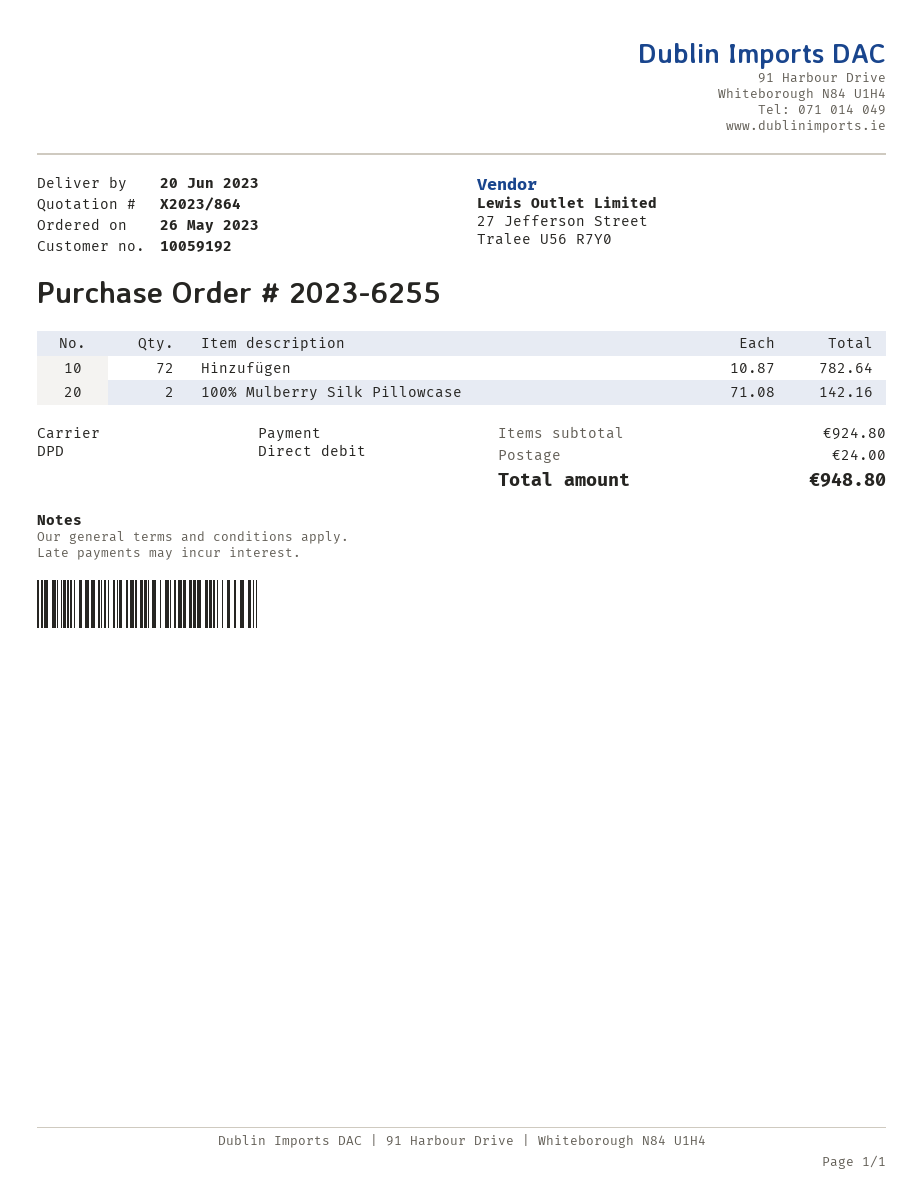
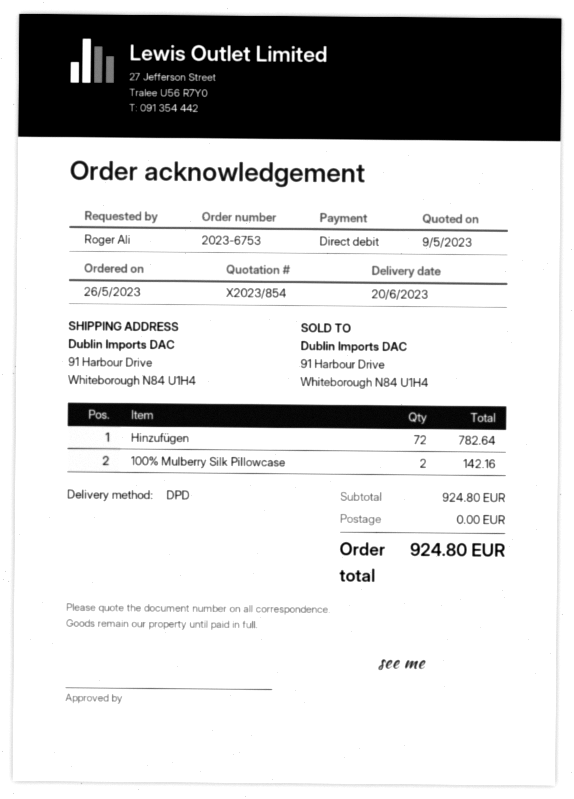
quote number: X2023/864 -> X2023/854
order number: 2023-6255 -> 2023-6753
shipping: 24.00 -> 0.00
total: 948.80 -> 924.80

